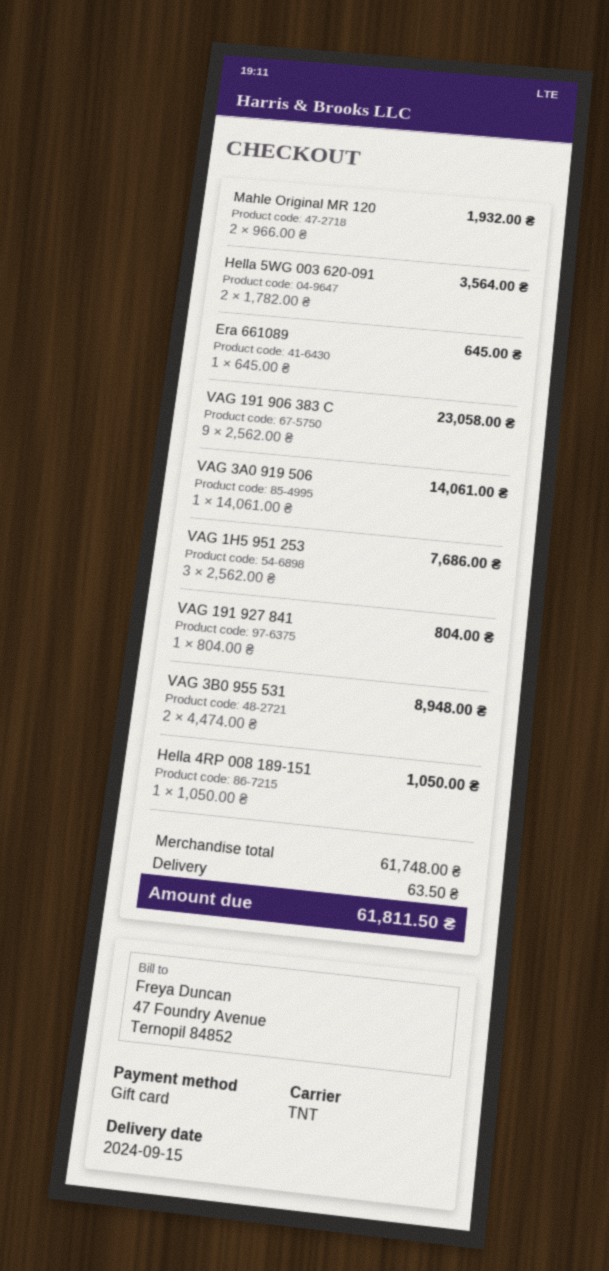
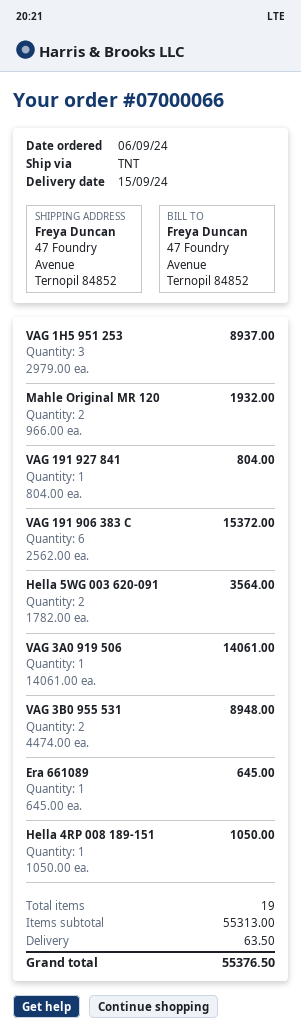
VAG 191 906 383 C: 9 x 2562.00 = 23058.00 -> 6 x 2562.00 = 15372.00
VAG 1H5 951 253: 3 x 2562.00 = 7686.00 -> 3 x 2979.00 = 8937.00
subtotal: 61748.00 -> 55313.00
total: 61811.50 -> 55376.50

